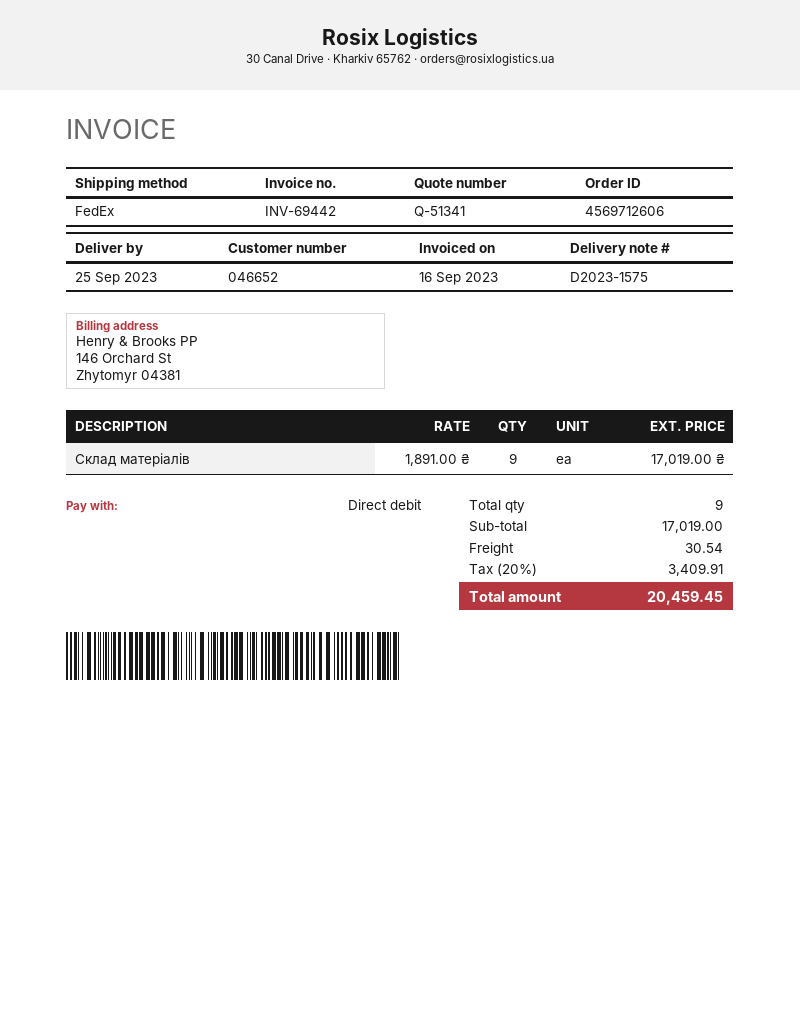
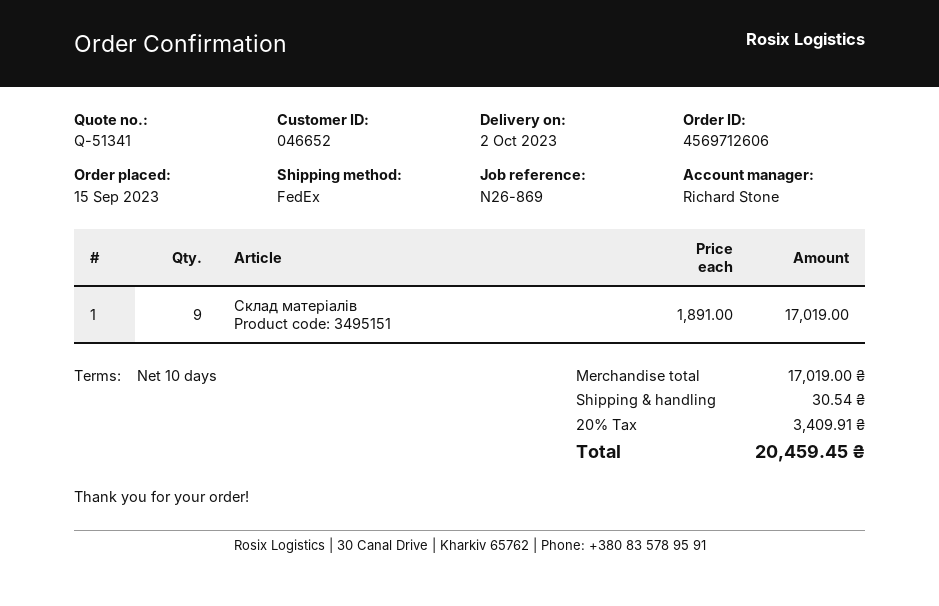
delivery date: 2023-09-25 -> 2023-10-02

